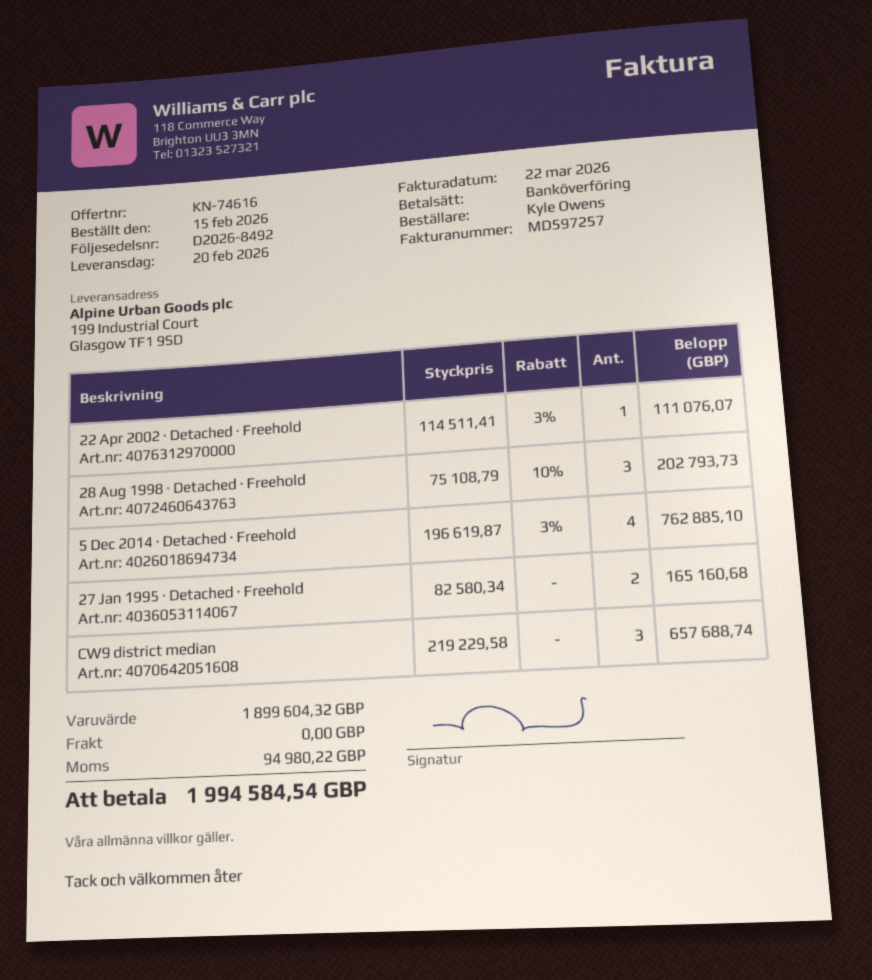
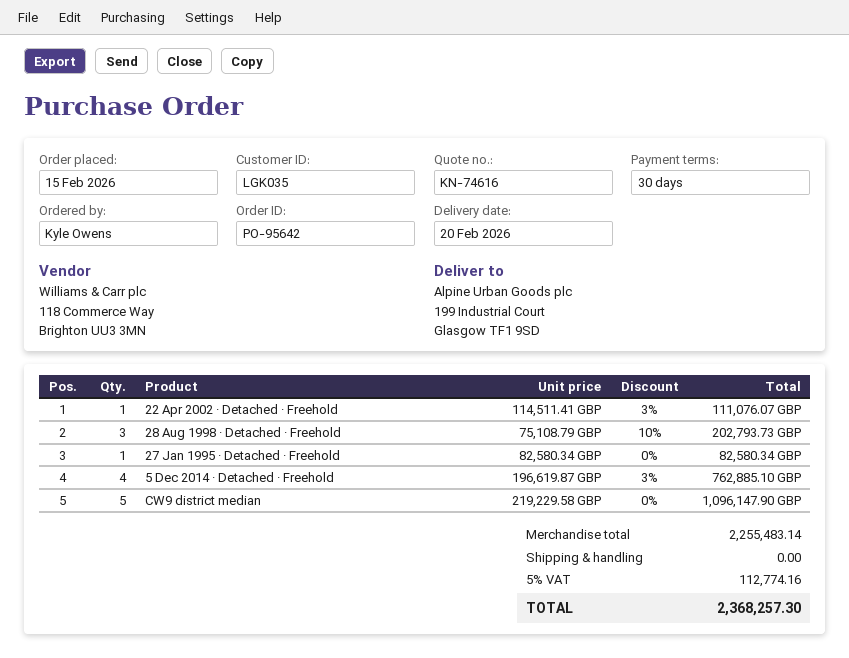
27 Jan 1995 · Detached · Freehold: 2 x 82580.34 = 165160.68 -> 1 x 82580.34 = 82580.34
CW9 district median: 3 x 219229.58 = 657688.74 -> 5 x 219229.58 = 1096147.90
subtotal: 1899604.32 -> 2255483.14
tax: 94980.22 -> 112774.16
total: 1994584.54 -> 2368257.30

